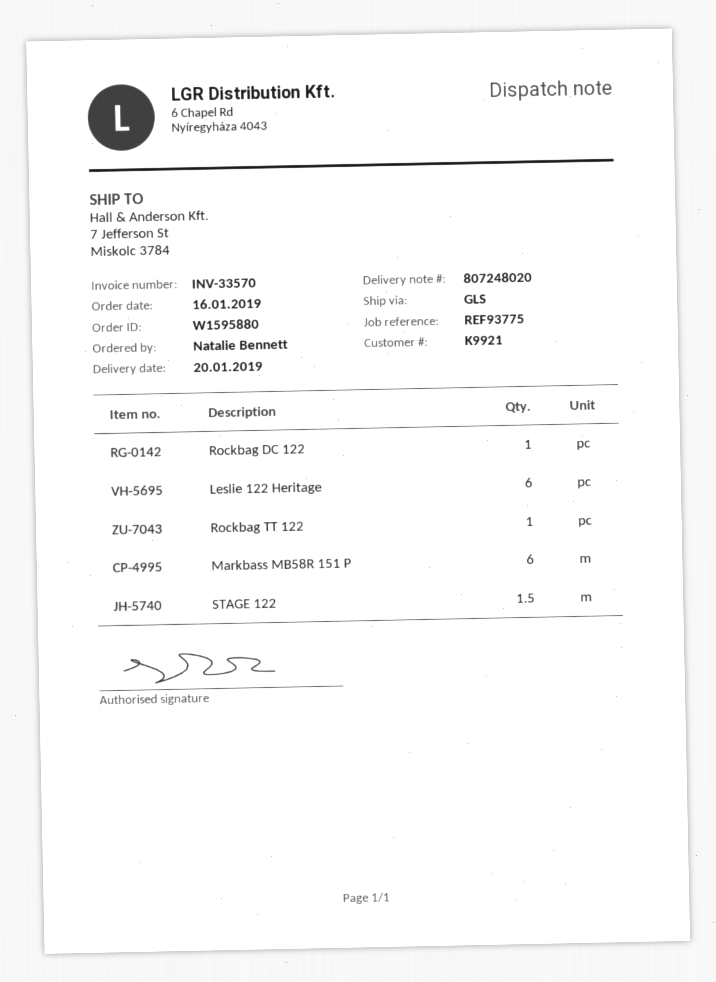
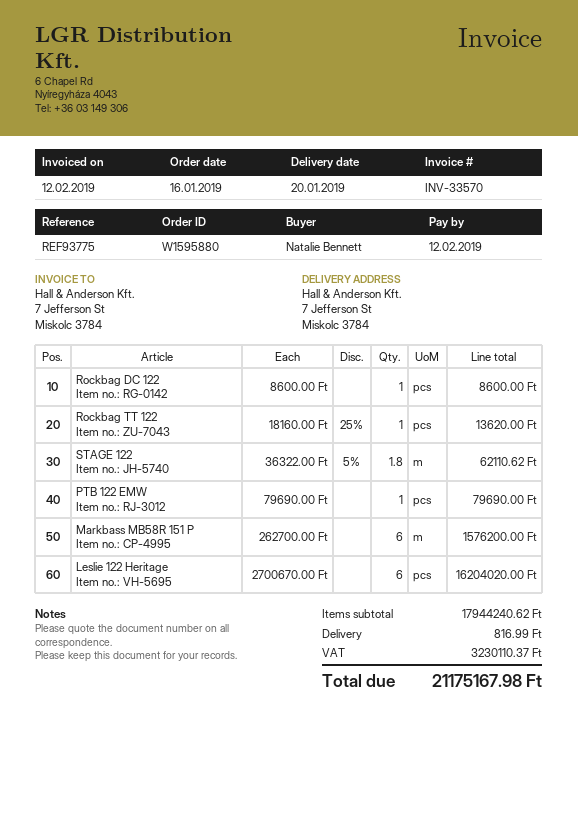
STAGE 122: 1.5 -> 1.8
PTB 122 EMW: none -> 1

